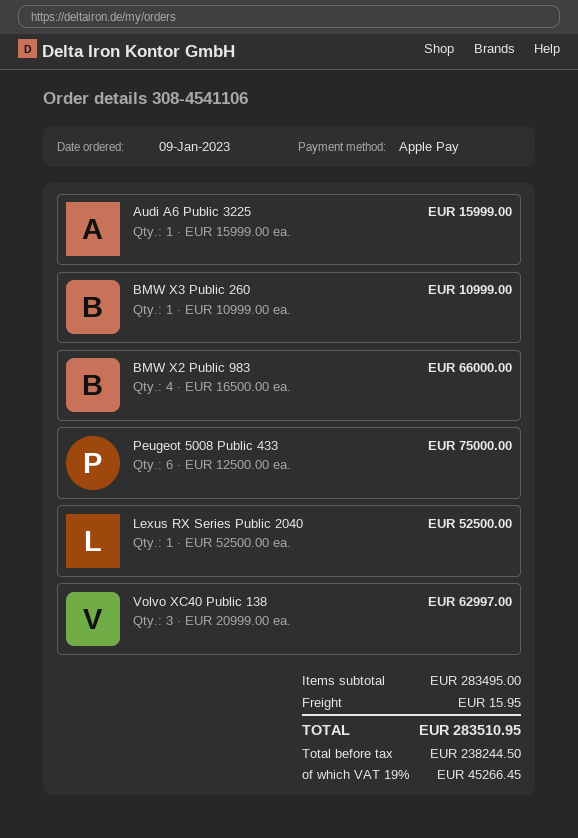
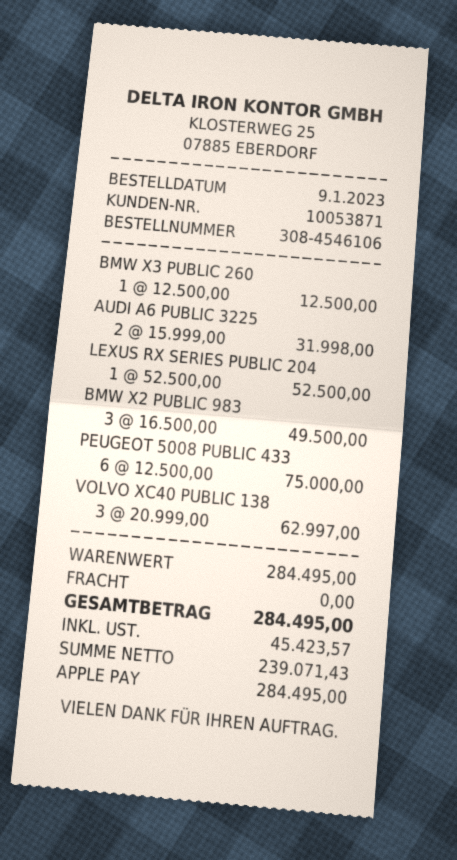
order number: 308-4541106 -> 308-4546106
Audi A6 Public 3225: 1 x 15999.00 = 15999.00 -> 2 x 15999.00 = 31998.00
BMW X3 Public 260: 1 x 10999.00 = 10999.00 -> 1 x 12500.00 = 12500.00
BMW X2 Public 983: 4 x 16500.00 = 66000.00 -> 3 x 16500.00 = 49500.00
subtotal: 283495.00 -> 284495.00
shipping: 15.95 -> 0.00
net: 238244.50 -> 239071.43
tax: 45266.45 -> 45423.57
total: 283510.95 -> 284495.00

